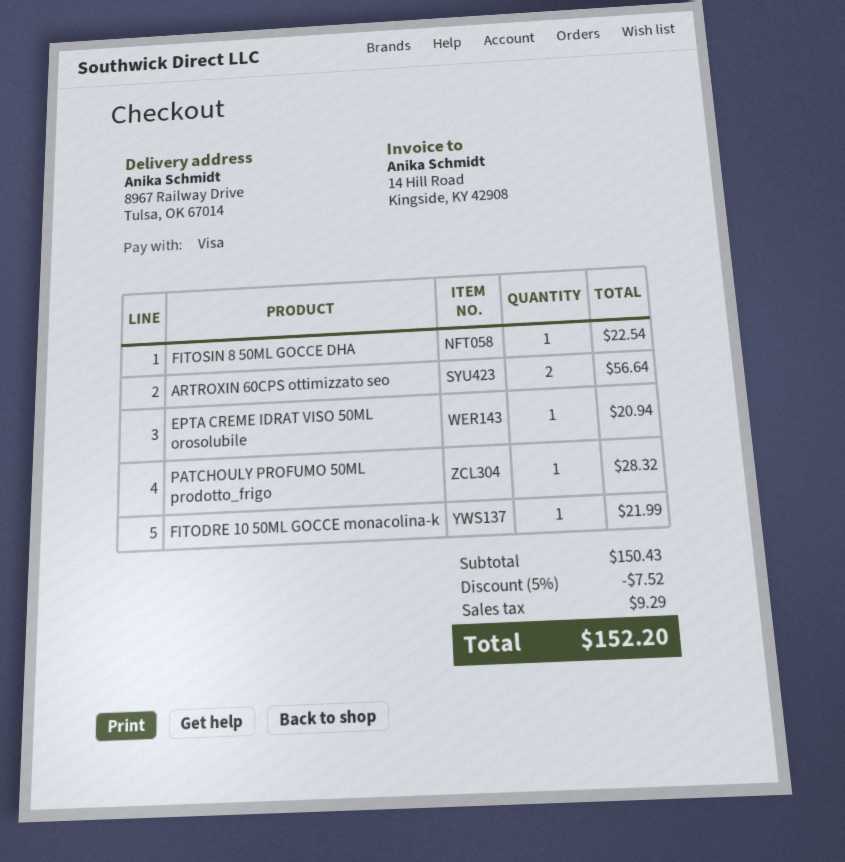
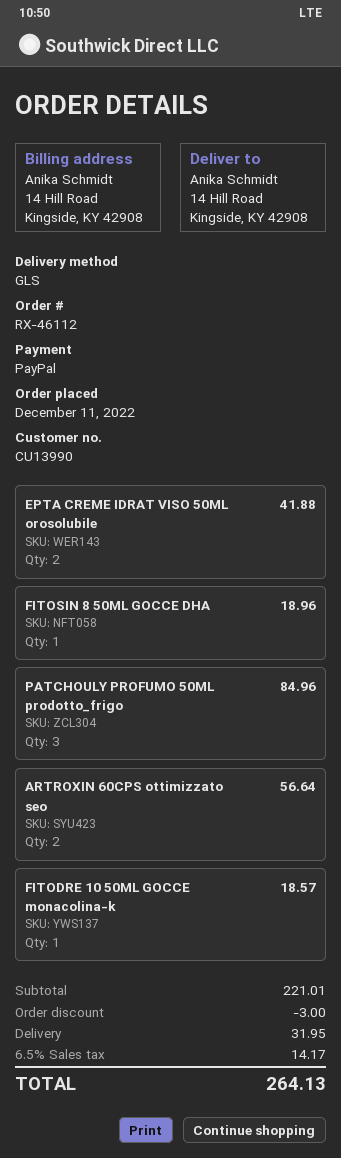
payment method: Visa -> PayPal
ship to: 8967 Railway Drive, Tulsa, OK 67014 -> 14 Hill Road, Kingside, KY 42908
FITOSIN 8 50ML GOCCE DHA: 1 for 22.54 -> 1 for 18.96
EPTA CREME IDRAT VISO 50ML orosolubile: 1 for 20.94 -> 2 for 41.88
PATCHOULY PROFUMO 50ML prodotto_frigo: 1 for 28.32 -> 3 for 84.96
FITODRE 10 50ML GOCCE monacolina-k: 1 for 21.99 -> 1 for 18.57
subtotal: 150.43 -> 221.01
discount: 7.52 -> 3.00
shipping: none -> 31.95
tax: 9.29 -> 14.17
total: 152.20 -> 264.13

